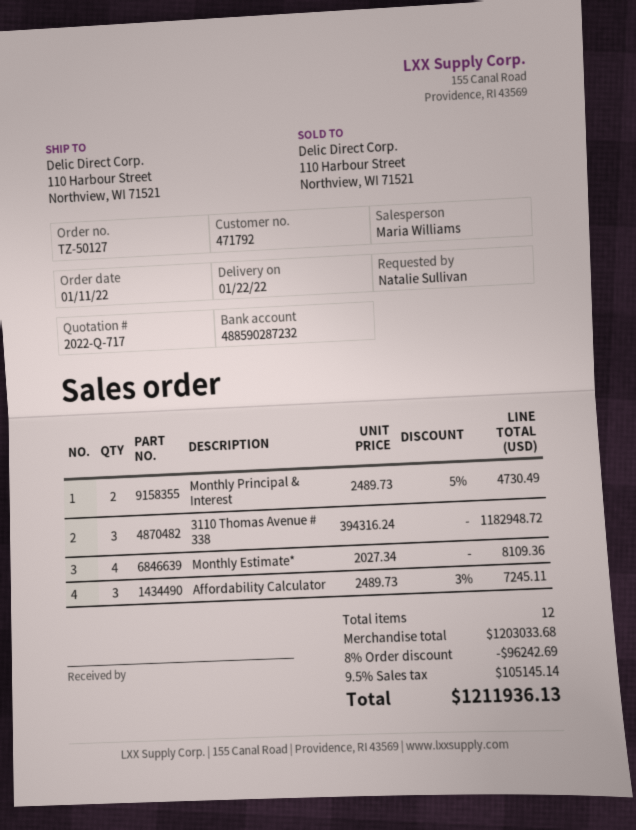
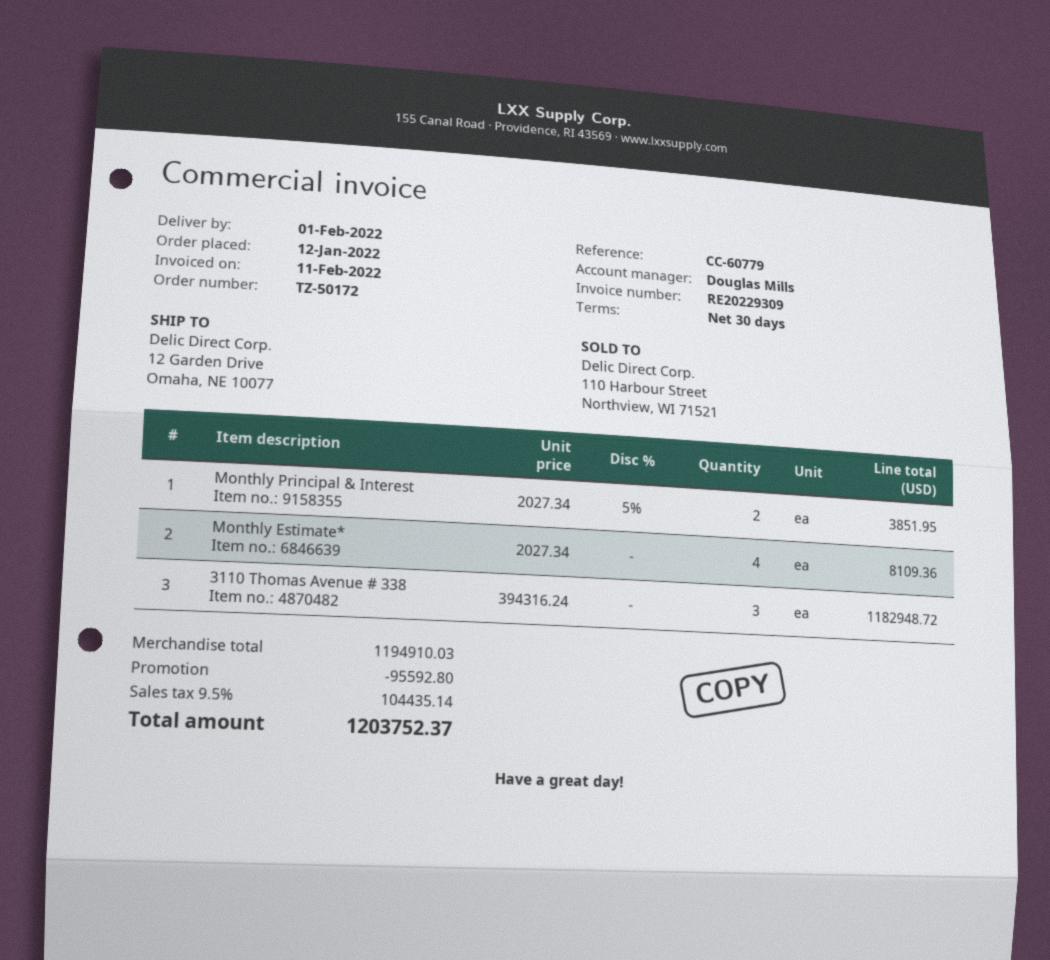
order number: TZ-50127 -> TZ-50172
order date: 2022-01-11 -> 2022-01-12
delivery date: 2022-01-22 -> 2022-02-01
sales rep: Maria Williams -> Douglas Mills
ship to: 110 Harbour Street, Northview, WI 71521 -> 12 Garden Drive, Omaha, NE 10077
Monthly Principal & Interest: 2 x 2489.73 - 5% = 4730.49 -> 2 x 2027.34 - 5% = 3851.95
Affordability Calculator: 3 x 2489.73 - 3% = 7245.11 -> none
subtotal: 1203033.68 -> 1194910.03
discount: 96242.69 -> 95592.80
tax: 9.5% = 105145.14 -> 9.5% = 104435.14
total: 1211936.13 -> 1203752.37

